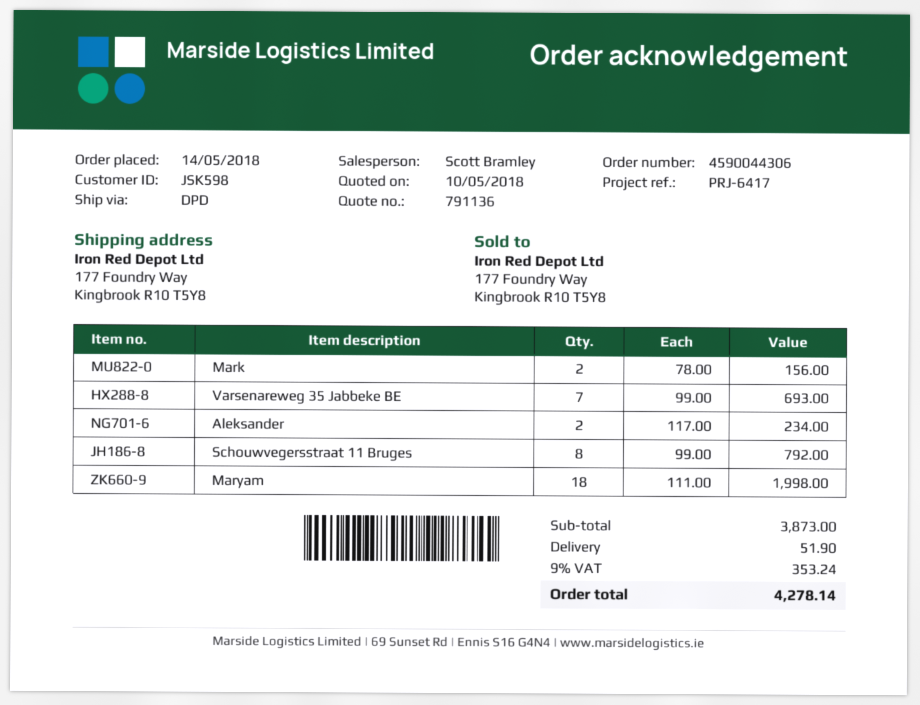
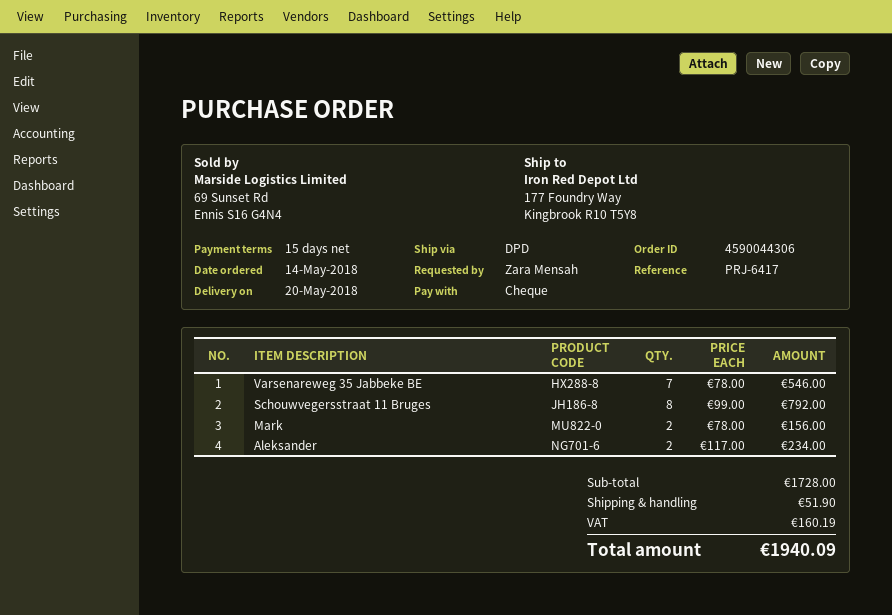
Varsenareweg 35 Jabbeke BE: 7 x 99.00 = 693.00 -> 7 x 78.00 = 546.00
Maryam: 18 x 111.00 = 1998.00 -> none
subtotal: 3873.00 -> 1728.00
tax: 353.24 -> 160.19
total: 4278.14 -> 1940.09

